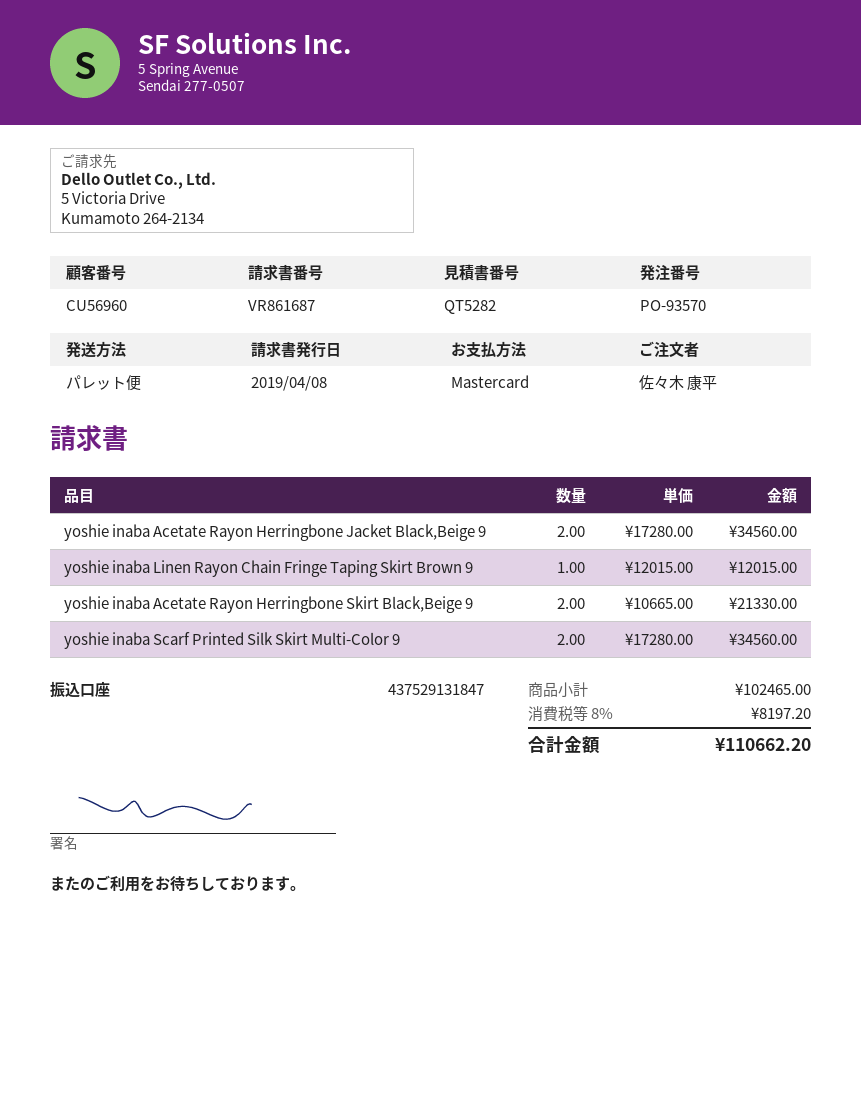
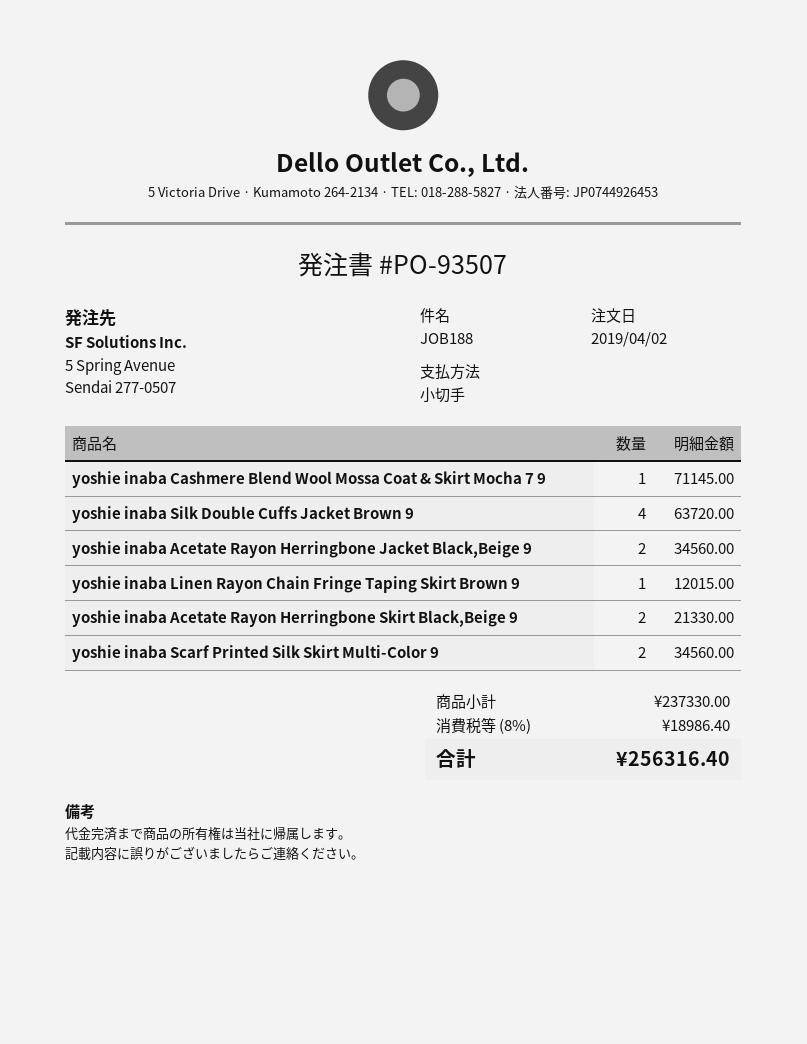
order number: PO-93570 -> PO-93507
payment method: Mastercard -> cheque
yoshie inaba Cashmere Blend Wool Mossa Coat & Skirt Mocha 7 9: none -> 1 for 71145.00
yoshie inaba Silk Double Cuffs Jacket Brown 9: none -> 4 for 63720.00
subtotal: 102465.00 -> 237330.00
tax: 8% = 8197.20 -> 8% = 18986.40
total: 110662.20 -> 256316.40

